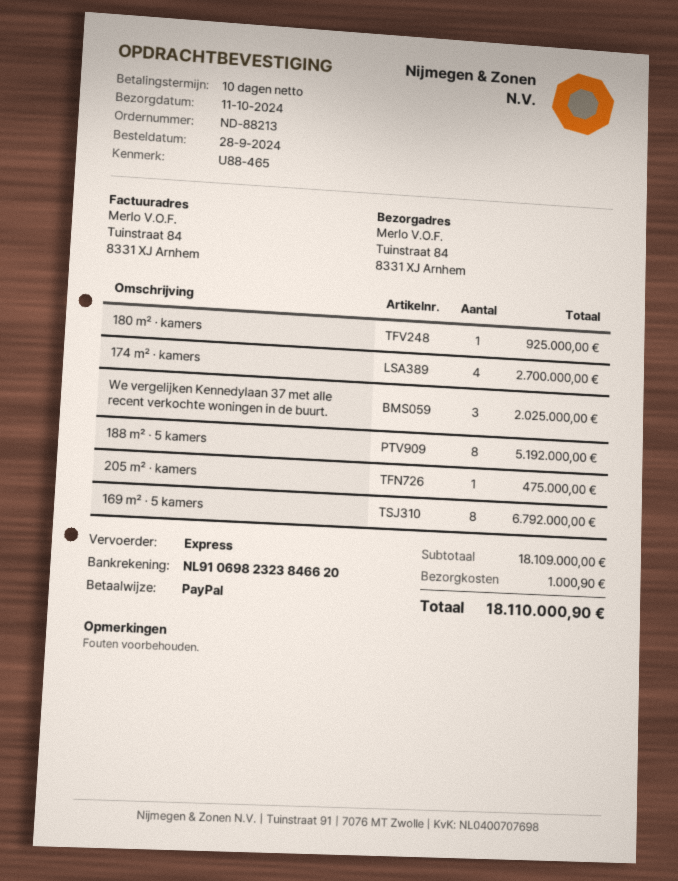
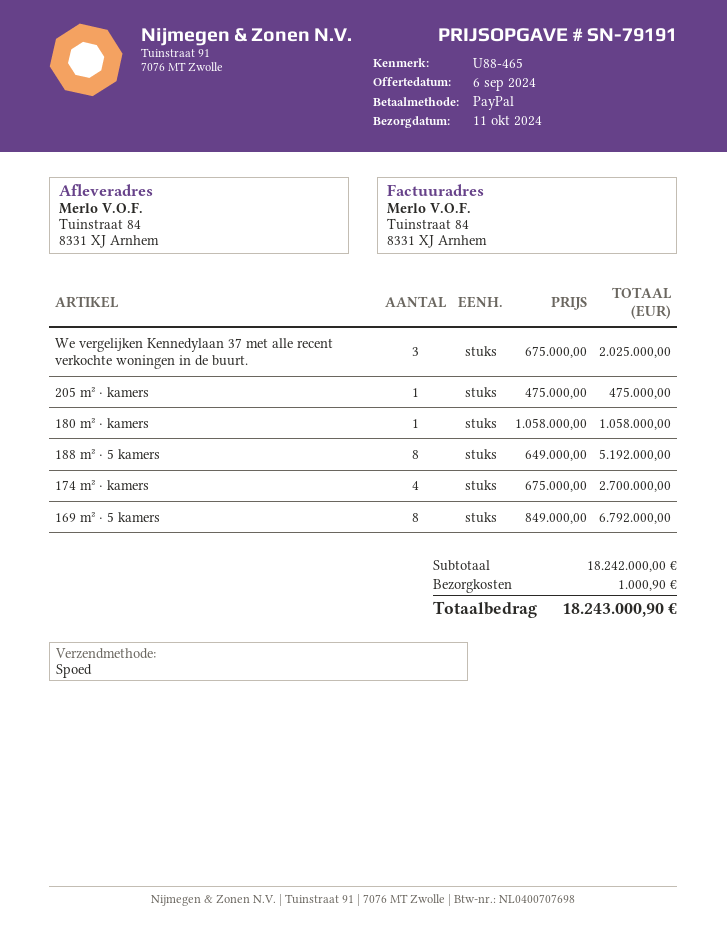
180 m² · kamers: 1 for 925000.00 -> 1 for 1058000.00
subtotal: 18109000.00 -> 18242000.00
total: 18110000.90 -> 18243000.90

